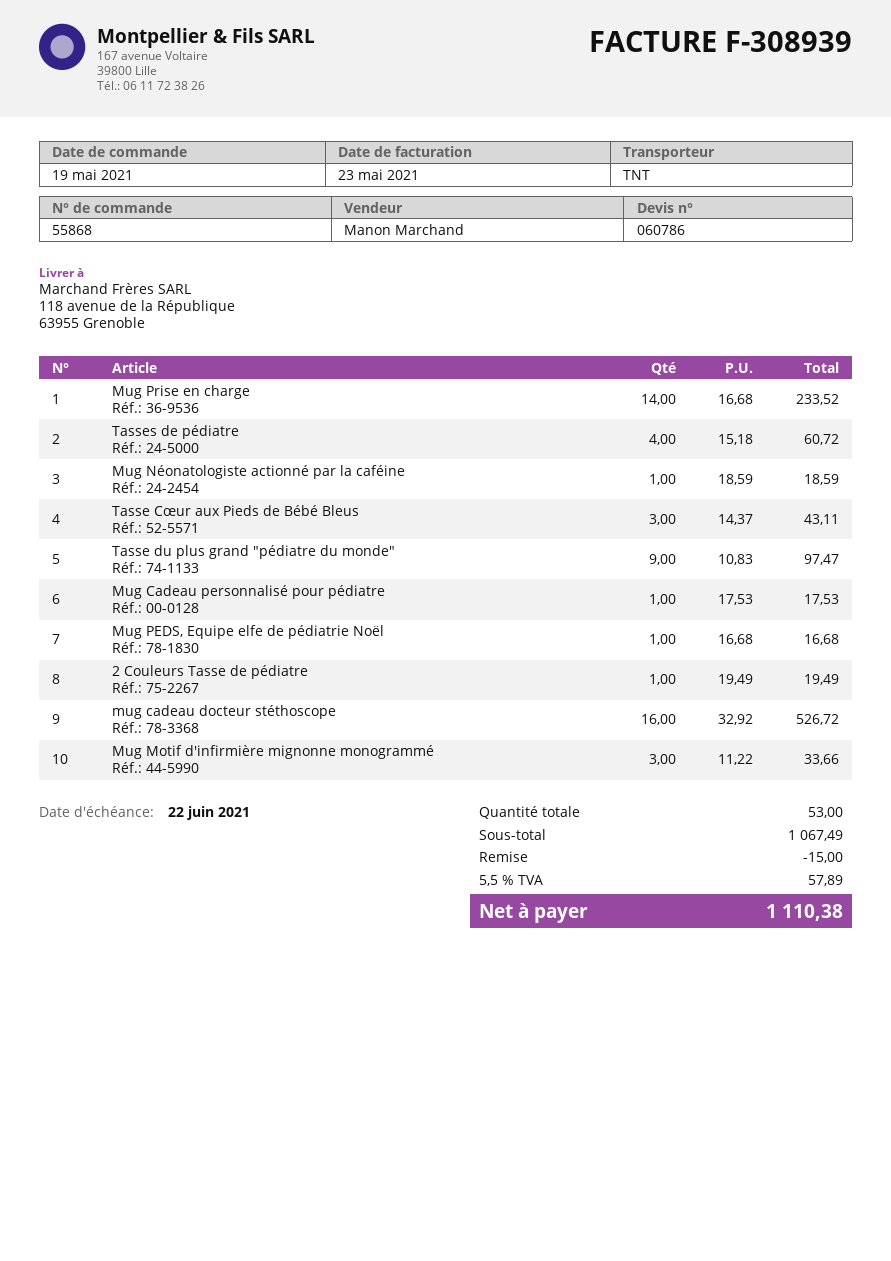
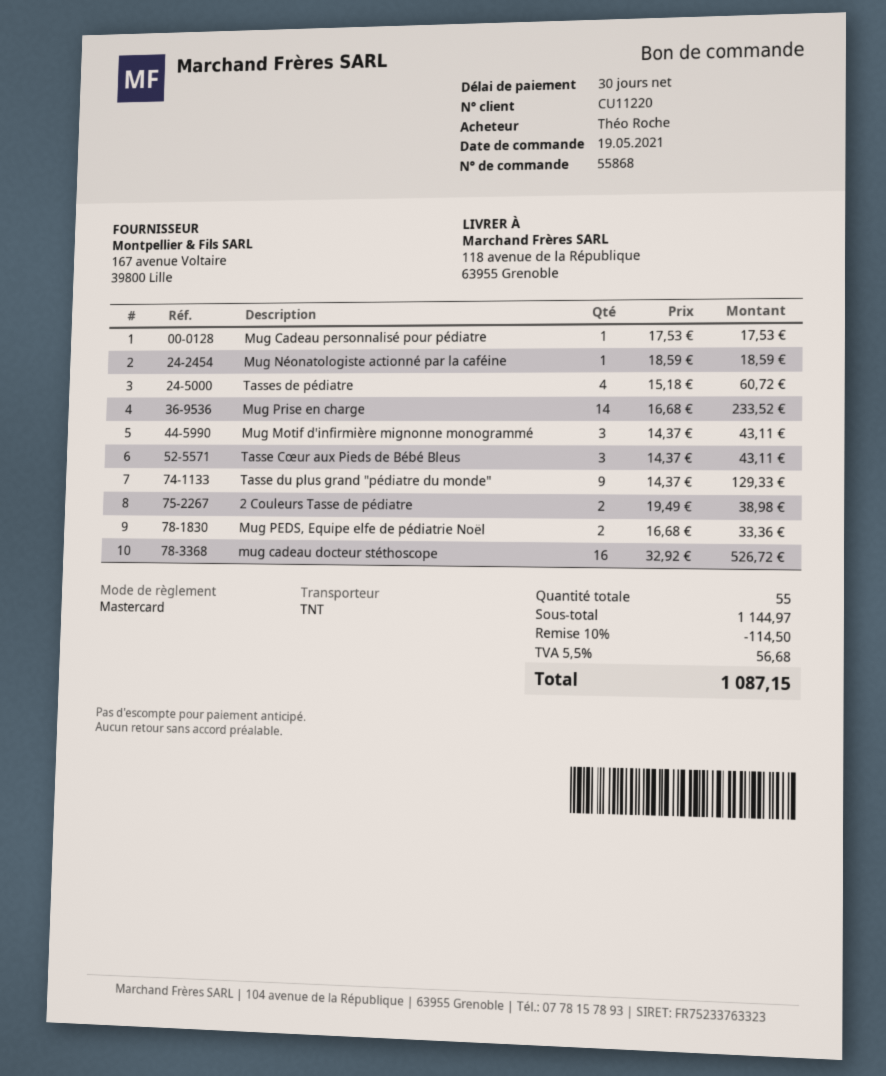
Tasse du plus grand "pédiatre du monde": 9 x 10.83 = 97.47 -> 9 x 14.37 = 129.33
Mug PEDS, Equipe elfe de pédiatrie Noël: 1 x 16.68 = 16.68 -> 2 x 16.68 = 33.36
2 Couleurs Tasse de pédiatre: 1 x 19.49 = 19.49 -> 2 x 19.49 = 38.98
Mug Motif d'infirmière mignonne monogrammé: 3 x 11.22 = 33.66 -> 3 x 14.37 = 43.11
total quantity: 53 -> 55
subtotal: 1067.49 -> 1144.97
discount: 15.00 -> 114.50
tax: 5.5% = 57.89 -> 5.5% = 56.68
total: 1110.38 -> 1087.15

